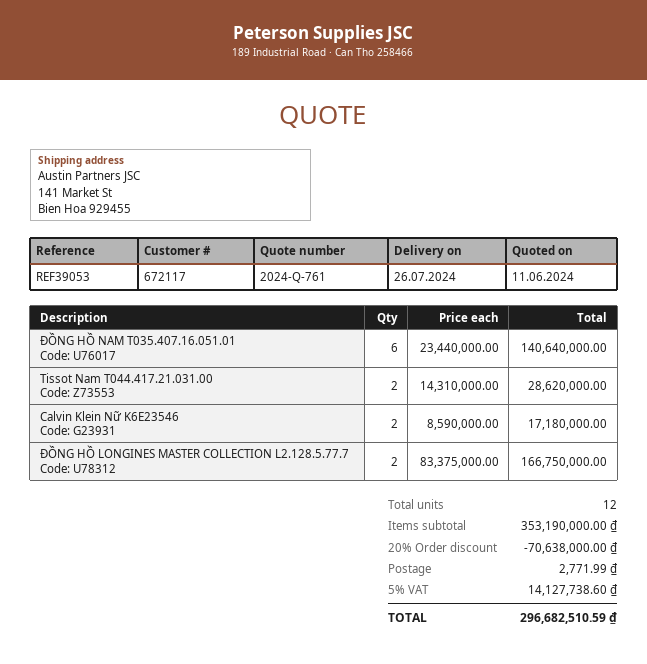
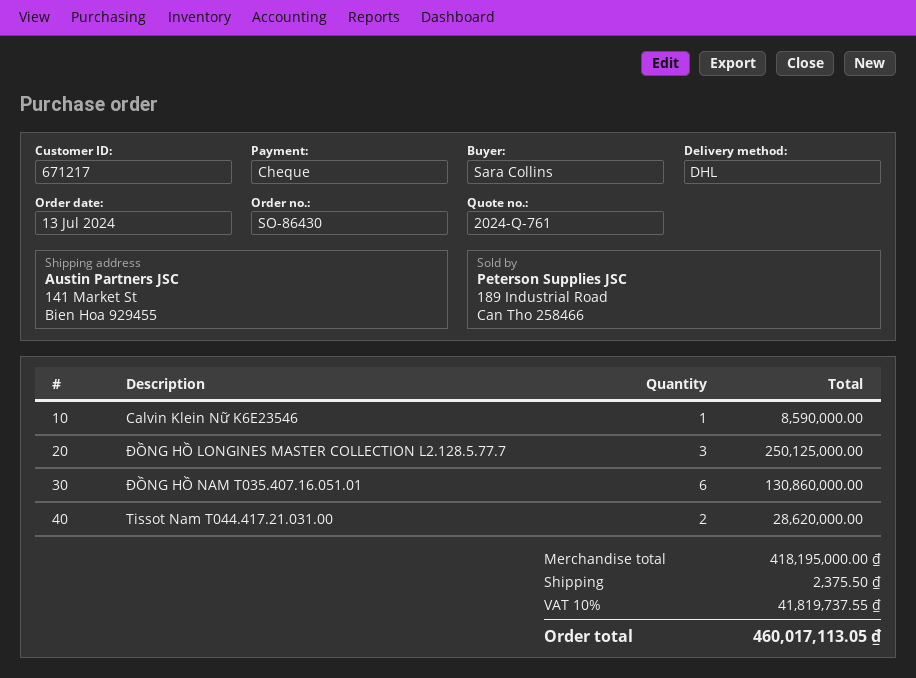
customer number: 672117 -> 671217
ĐỒNG HỒ NAM T035.407.16.051.01: 6 for 140640000.00 -> 6 for 130860000.00
Calvin Klein Nữ K6E23546: 2 for 17180000.00 -> 1 for 8590000.00
ĐỒNG HỒ LONGINES MASTER COLLECTION L2.128.5.77.7: 2 for 166750000.00 -> 3 for 250125000.00
subtotal: 353190000.00 -> 418195000.00
discount: 20% = 70638000.00 -> none
shipping: 2771.99 -> 2375.50
tax: 5% = 14127738.60 -> 10% = 41819737.55
total: 296682510.59 -> 460017113.05

